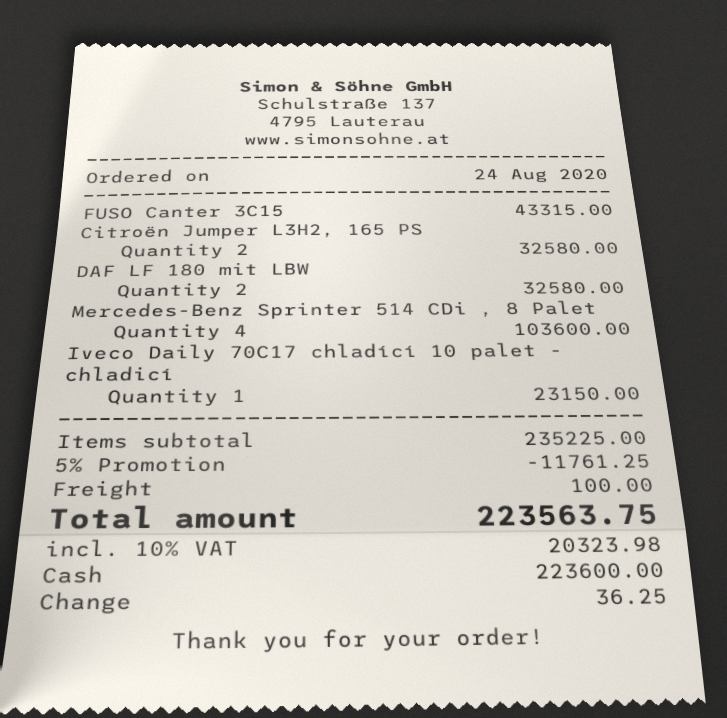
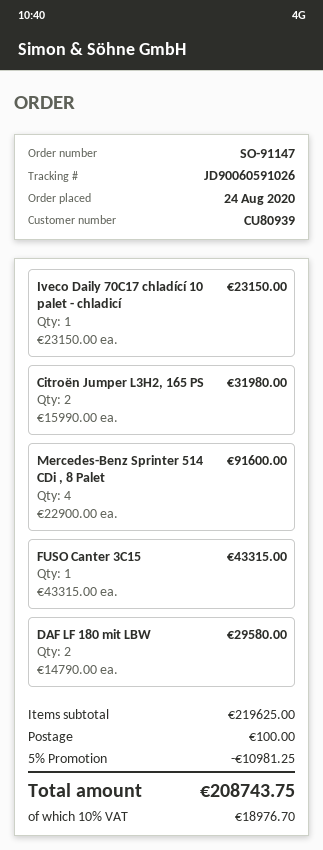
Citroën Jumper L3H2, 165 PS: 2 for 32580.00 -> 2 for 31980.00
DAF LF 180 mit LBW: 2 for 32580.00 -> 2 for 29580.00
Mercedes-Benz Sprinter 514 CDi , 8 Palet: 4 for 103600.00 -> 4 for 91600.00
subtotal: 235225.00 -> 219625.00
discount: 5% = 11761.25 -> 5% = 10981.25
tax: 10% = 20323.98 -> 10% = 18976.70
total: 223563.75 -> 208743.75

